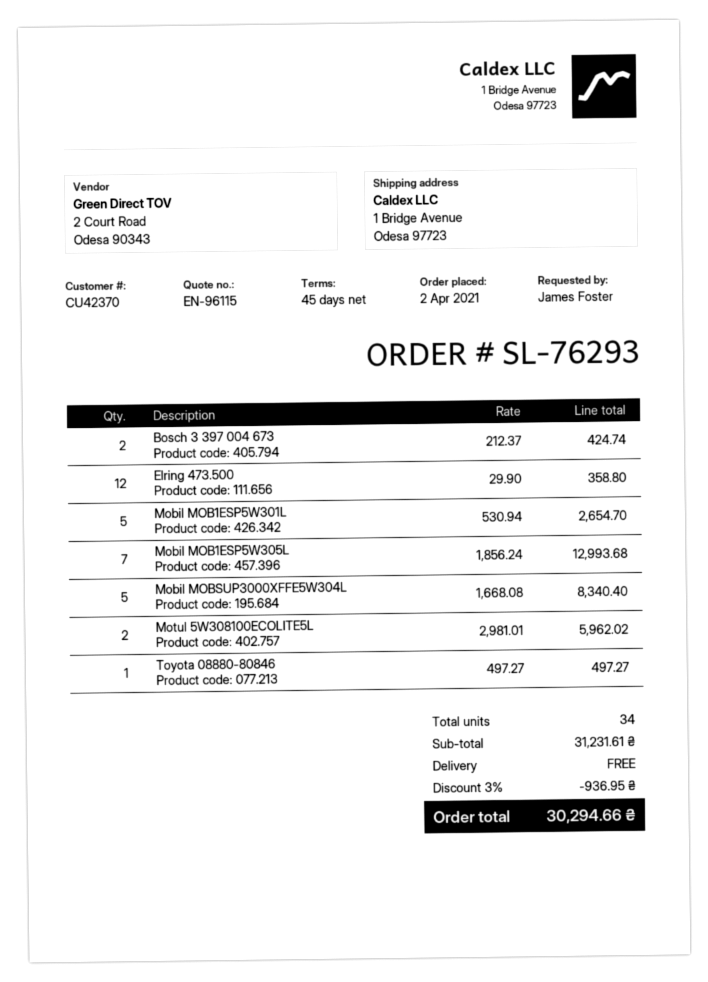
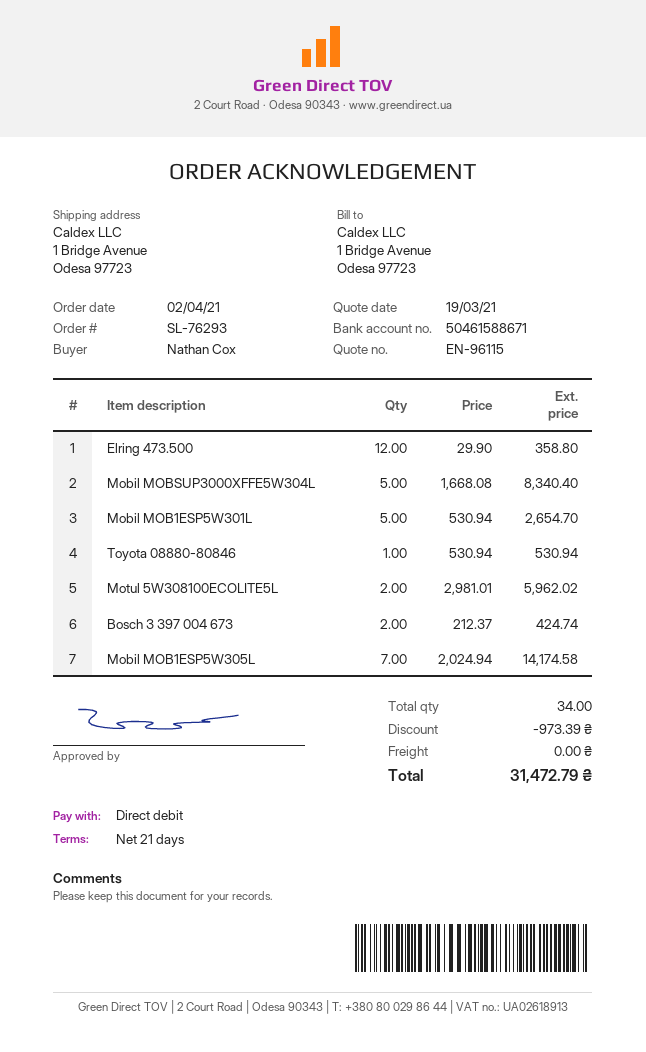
payment terms: 45 days -> 21 days
ordered by: James Foster -> Nathan Cox
Mobil MOB1ESP5W305L: 7 x 1856.24 = 12993.68 -> 7 x 2024.94 = 14174.58
Toyota 08880-80846: 1 x 497.27 = 497.27 -> 1 x 530.94 = 530.94
discount: 936.95 -> 973.39
total: 30294.66 -> 31472.79

